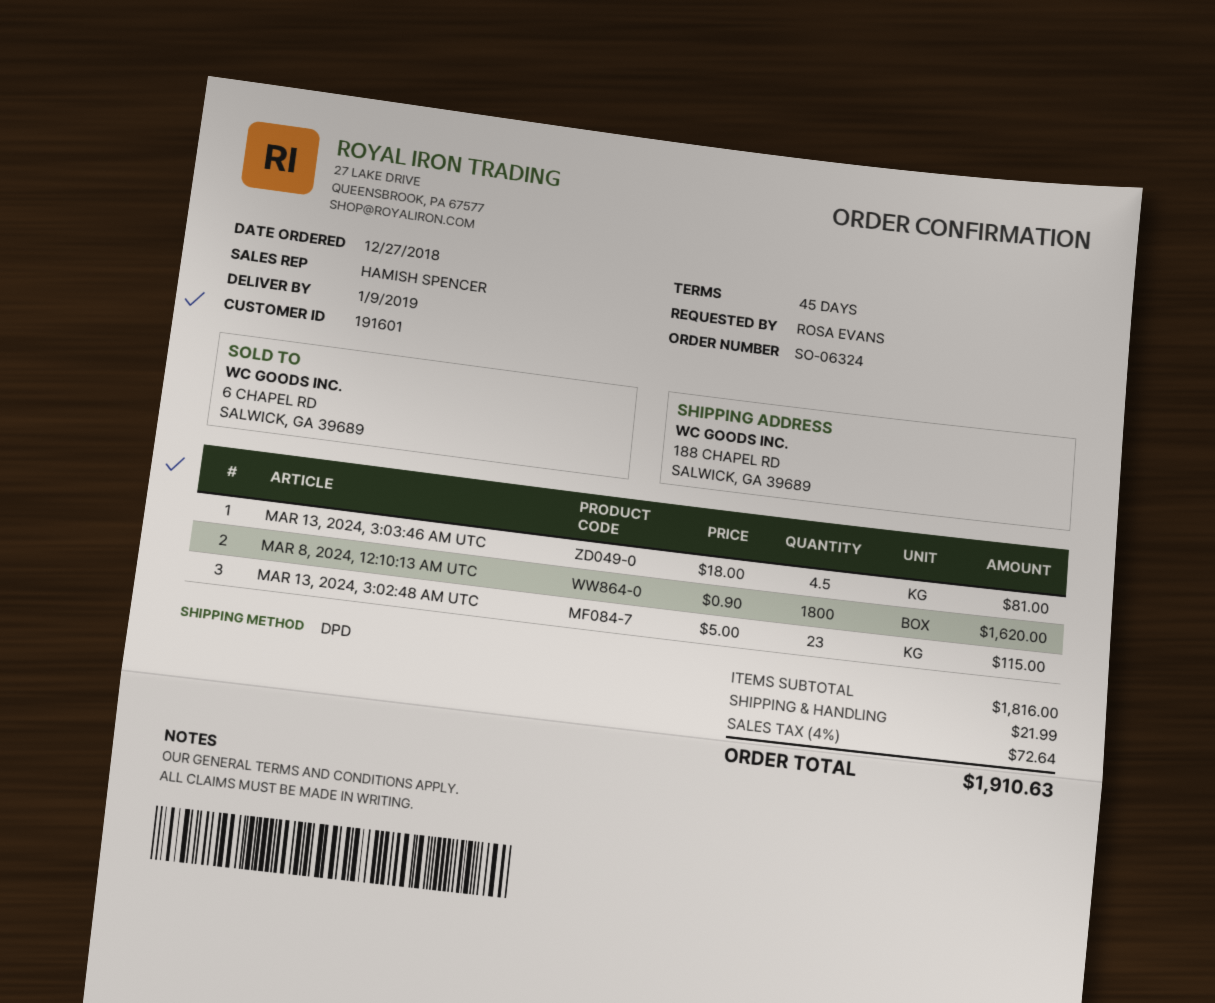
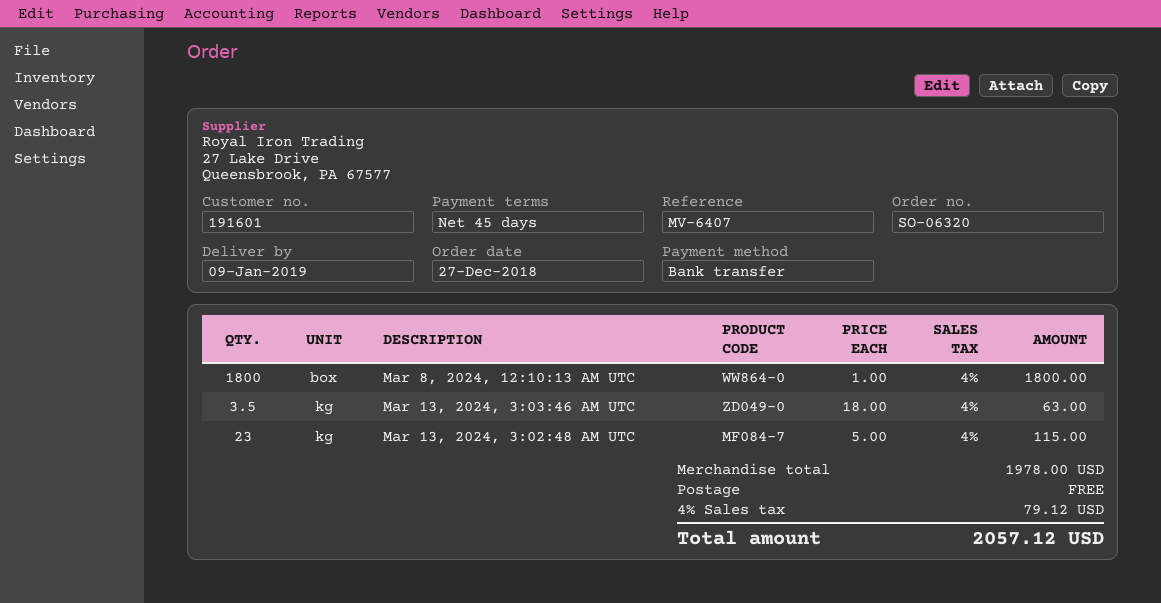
order number: SO-06324 -> SO-06320
MAR 13, 2024, 3:03:46 AM UTC: 4.5 x 18.00 = 81.00 -> 3.5 x 18.00 = 63.00
MAR 8, 2024, 12:10:13 AM UTC: 1800 x 0.90 = 1620.00 -> 1800 x 1.00 = 1800.00
subtotal: 1816.00 -> 1978.00
shipping: 21.99 -> 0.00
tax: 4% = 72.64 -> 4% = 79.12
total: 1910.63 -> 2057.12

